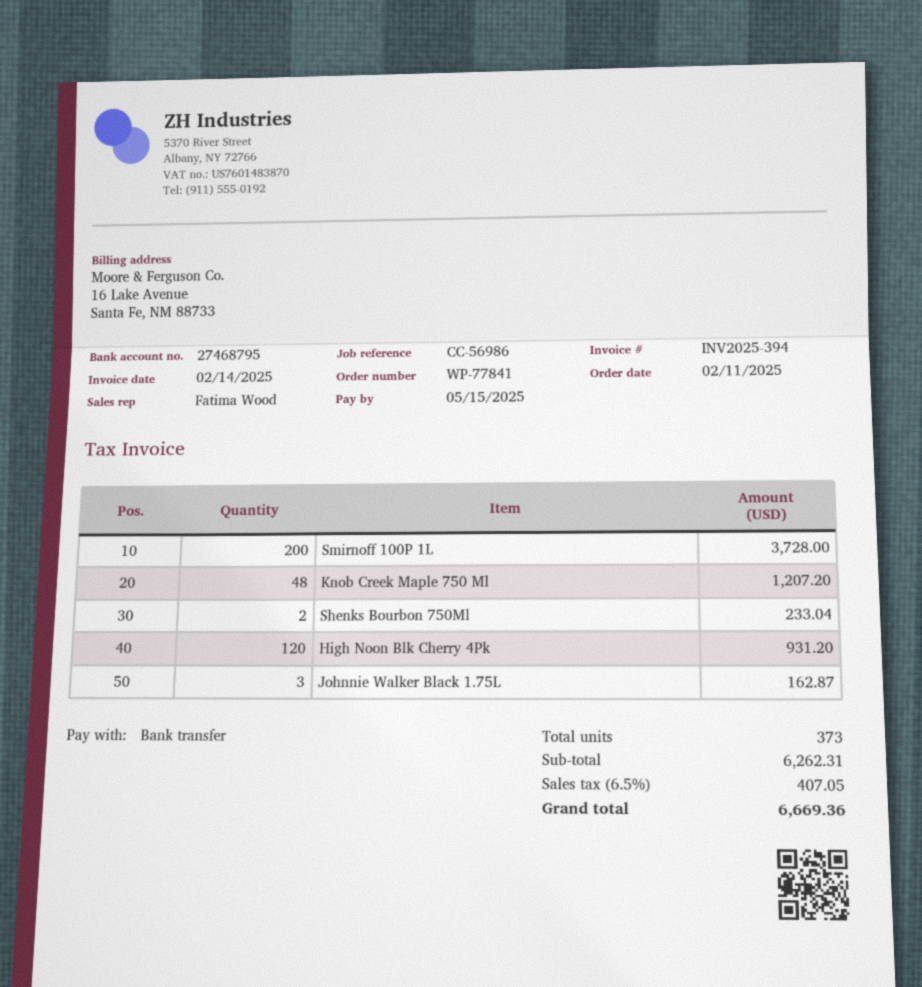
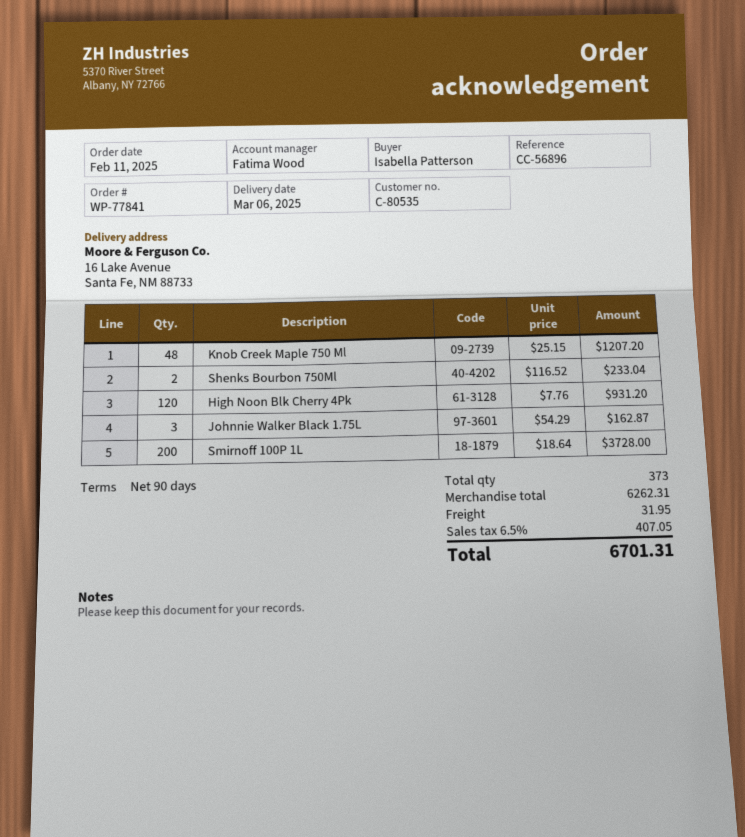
reference: CC-56986 -> CC-56896
shipping: none -> 31.95
total: 6669.36 -> 6701.31

